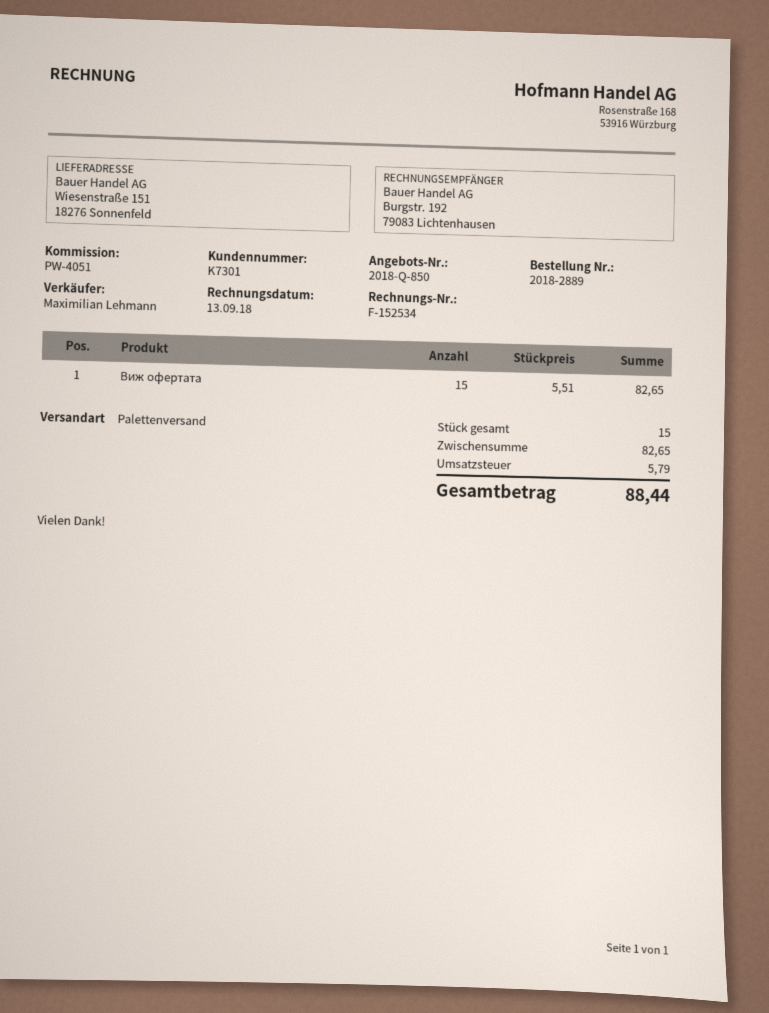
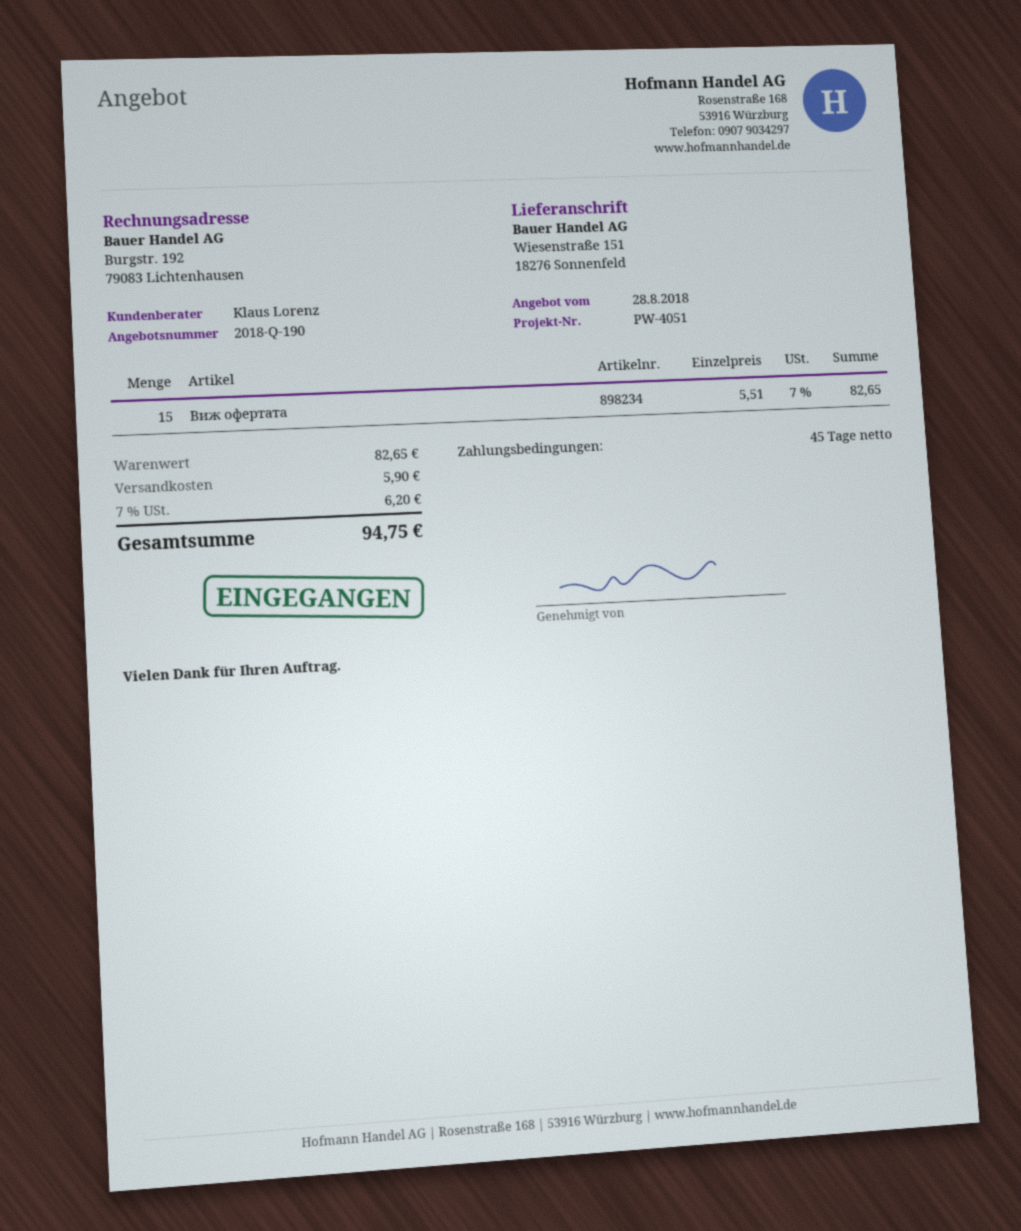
quote number: 2018-Q-850 -> 2018-Q-190
sales rep: Maximilian Lehmann -> Klaus Lorenz
shipping: none -> 5.90
tax: 5.79 -> 6.20
total: 88.44 -> 94.75

